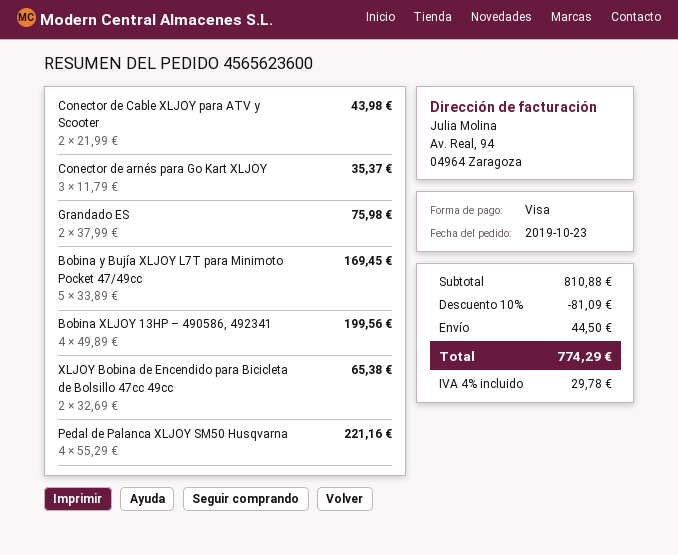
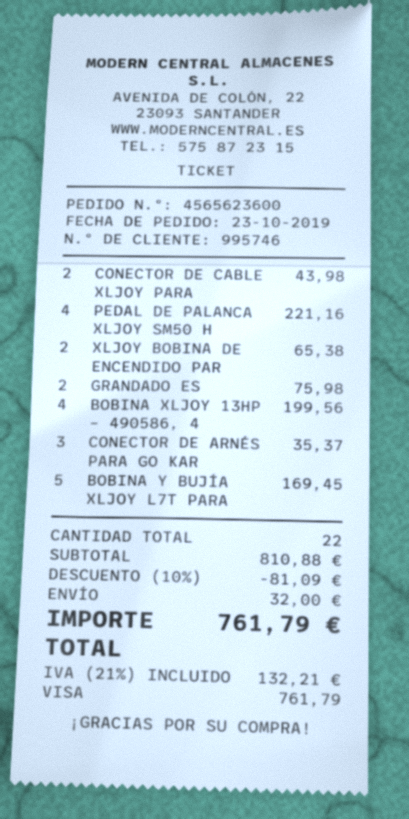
shipping: 44.50 -> 32.00
tax: 4% = 29.78 -> 21% = 132.21
total: 774.29 -> 761.79

